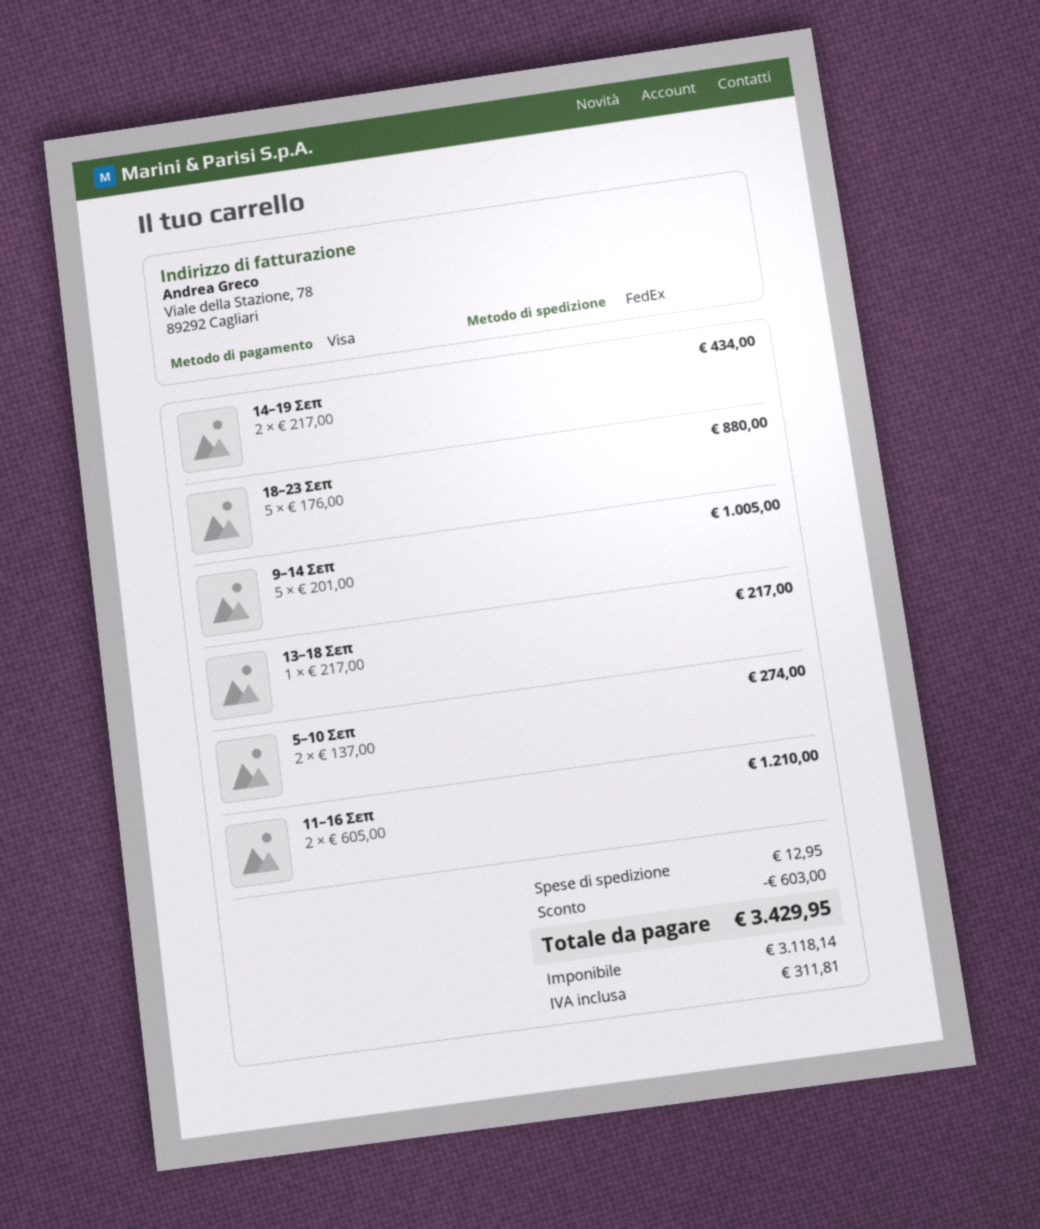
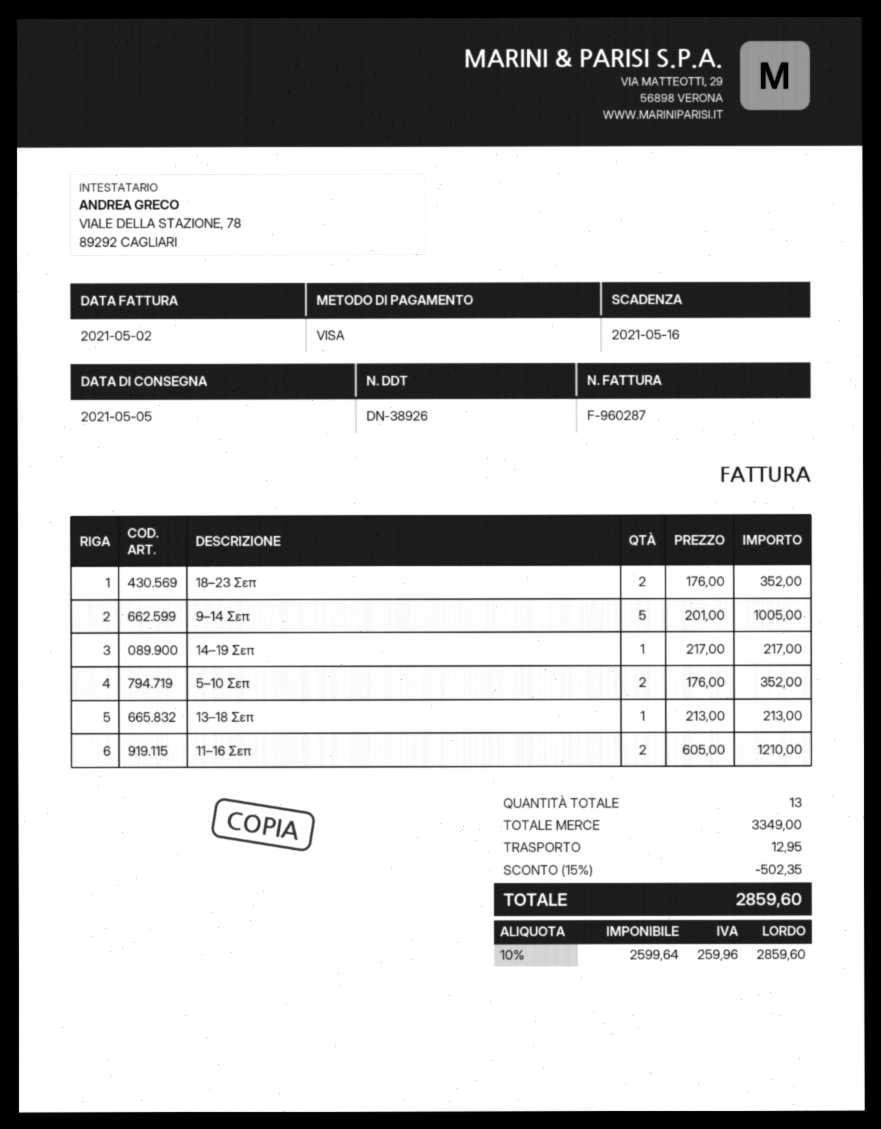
14–19 Σεπ: 2 x 217.00 = 434.00 -> 1 x 217.00 = 217.00
18–23 Σεπ: 5 x 176.00 = 880.00 -> 2 x 176.00 = 352.00
13–18 Σεπ: 1 x 217.00 = 217.00 -> 1 x 213.00 = 213.00
5–10 Σεπ: 2 x 137.00 = 274.00 -> 2 x 176.00 = 352.00
discount: 603.00 -> 502.35
net: 3118.14 -> 2599.64
tax: 311.81 -> 259.96
total: 3429.95 -> 2859.60

